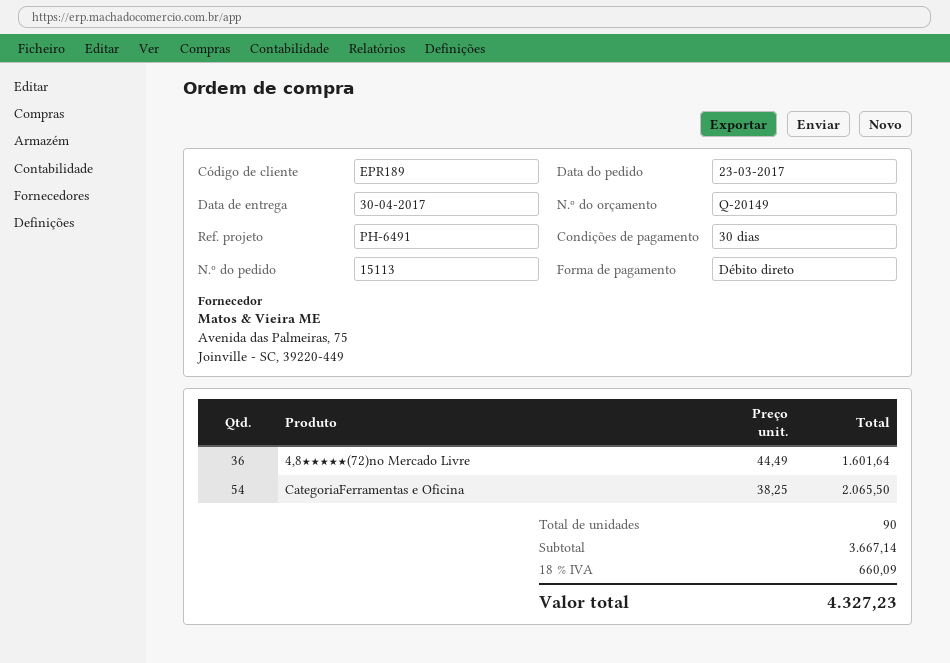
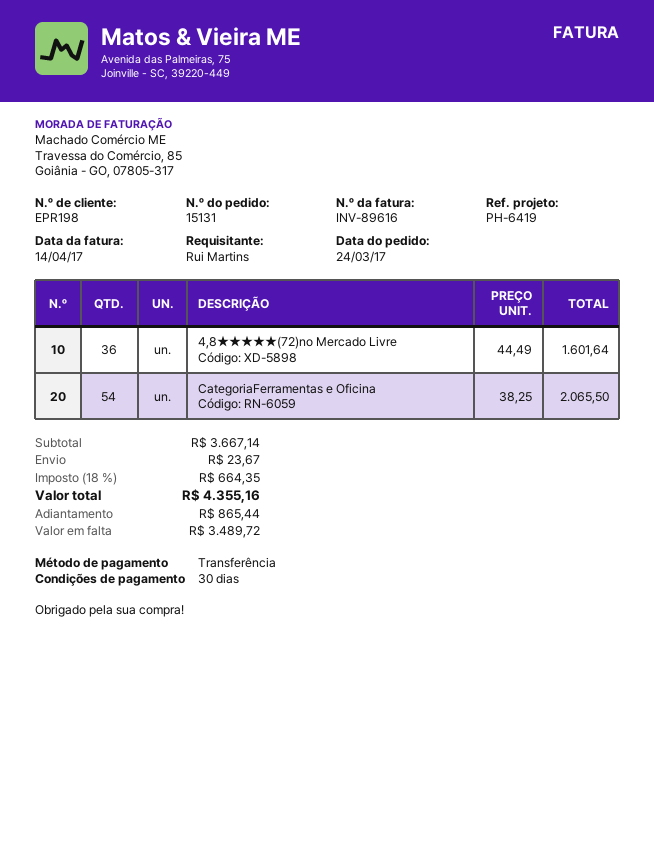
order number: 15113 -> 15131
order date: 2017-03-23 -> 2017-03-24
customer number: EPR189 -> EPR198
reference: PH-6491 -> PH-6419
payment method: direct debit -> bank transfer
shipping: none -> 23.67
tax: 18% = 660.09 -> 18% = 664.35
total: 4327.23 -> 4355.16

